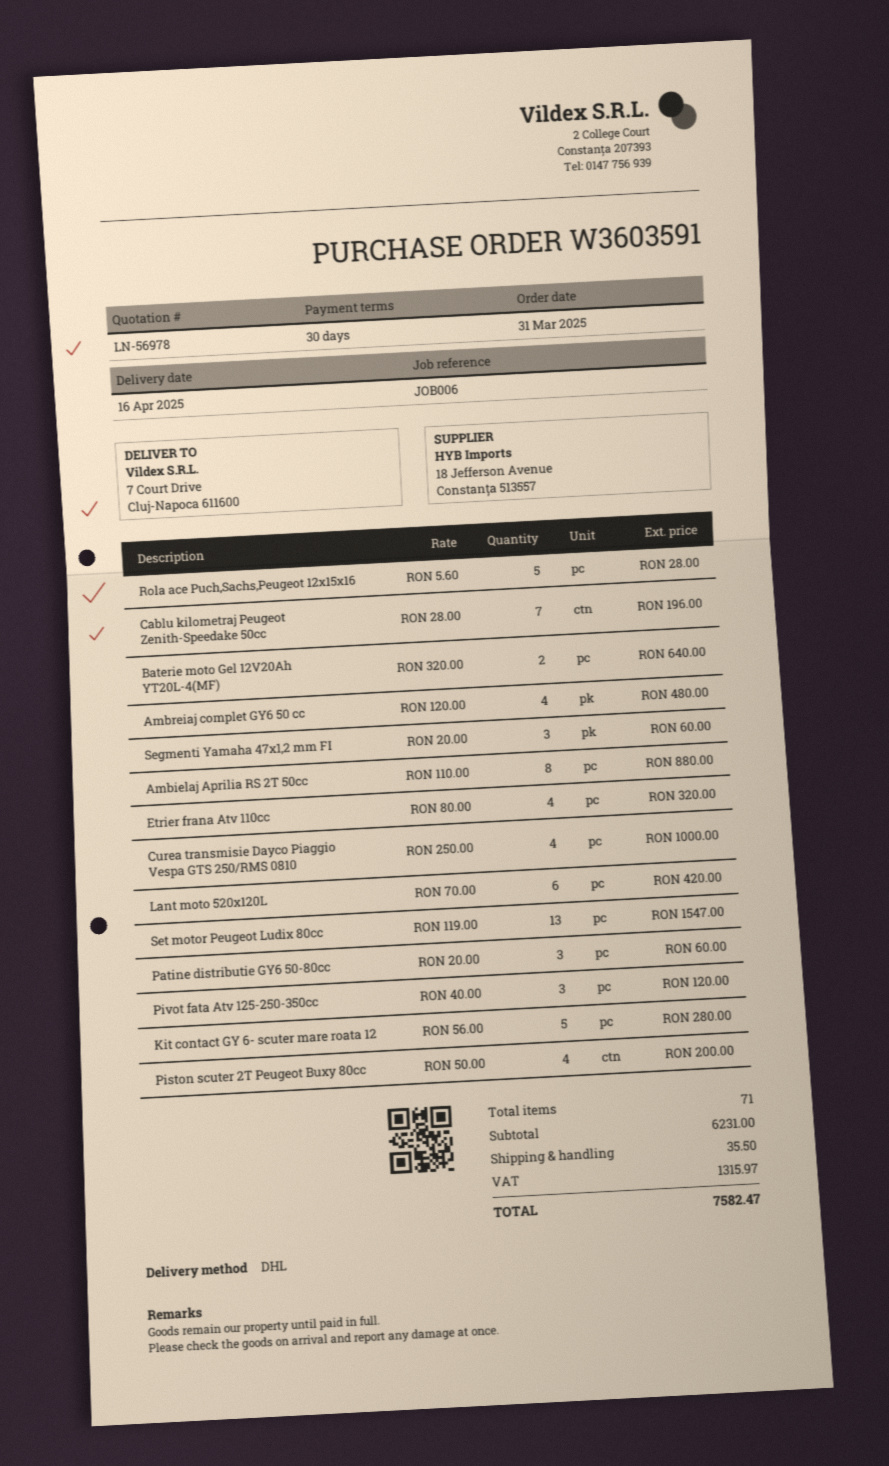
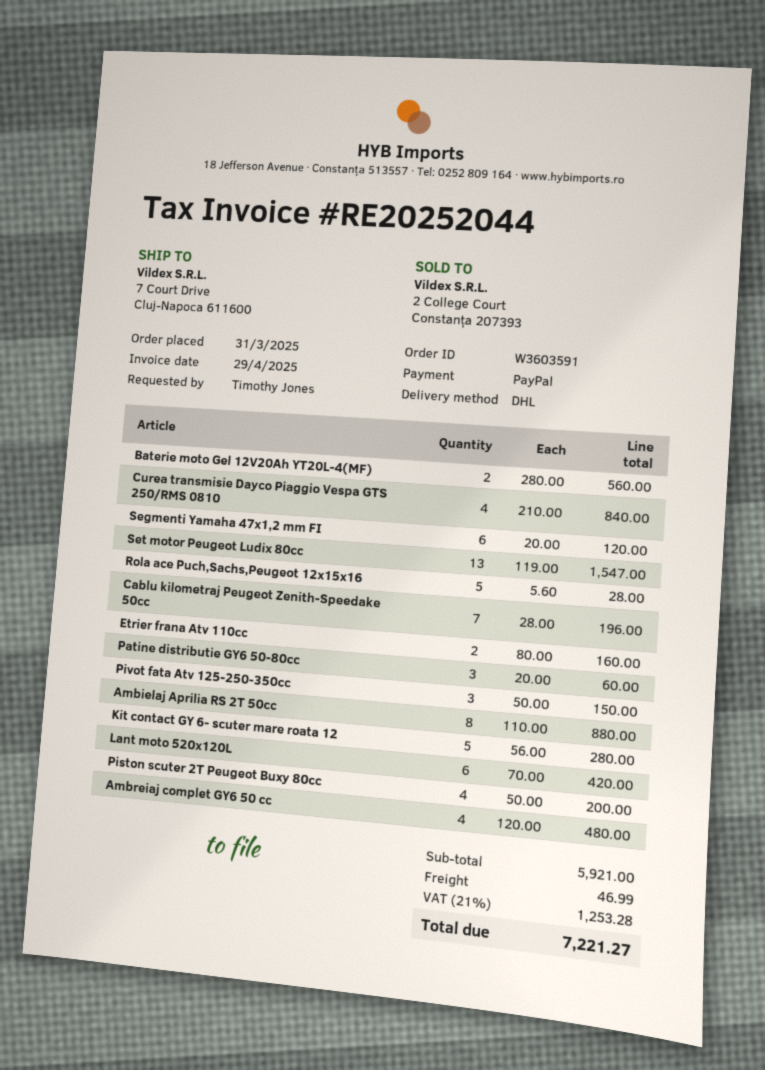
Baterie moto Gel 12V20Ah YT20L-4(MF): 2 x 320.00 = 640.00 -> 2 x 280.00 = 560.00
Segmenti Yamaha 47x1,2 mm FI: 3 x 20.00 = 60.00 -> 6 x 20.00 = 120.00
Etrier frana Atv 110cc: 4 x 80.00 = 320.00 -> 2 x 80.00 = 160.00
Curea transmisie Dayco Piaggio Vespa GTS 250/RMS 0810: 4 x 250.00 = 1000.00 -> 4 x 210.00 = 840.00
Pivot fata Atv 125-250-350cc: 3 x 40.00 = 120.00 -> 3 x 50.00 = 150.00
subtotal: 6231.00 -> 5921.00
shipping: 35.50 -> 46.99
tax: 1315.97 -> 1253.28
total: 7582.47 -> 7221.27

